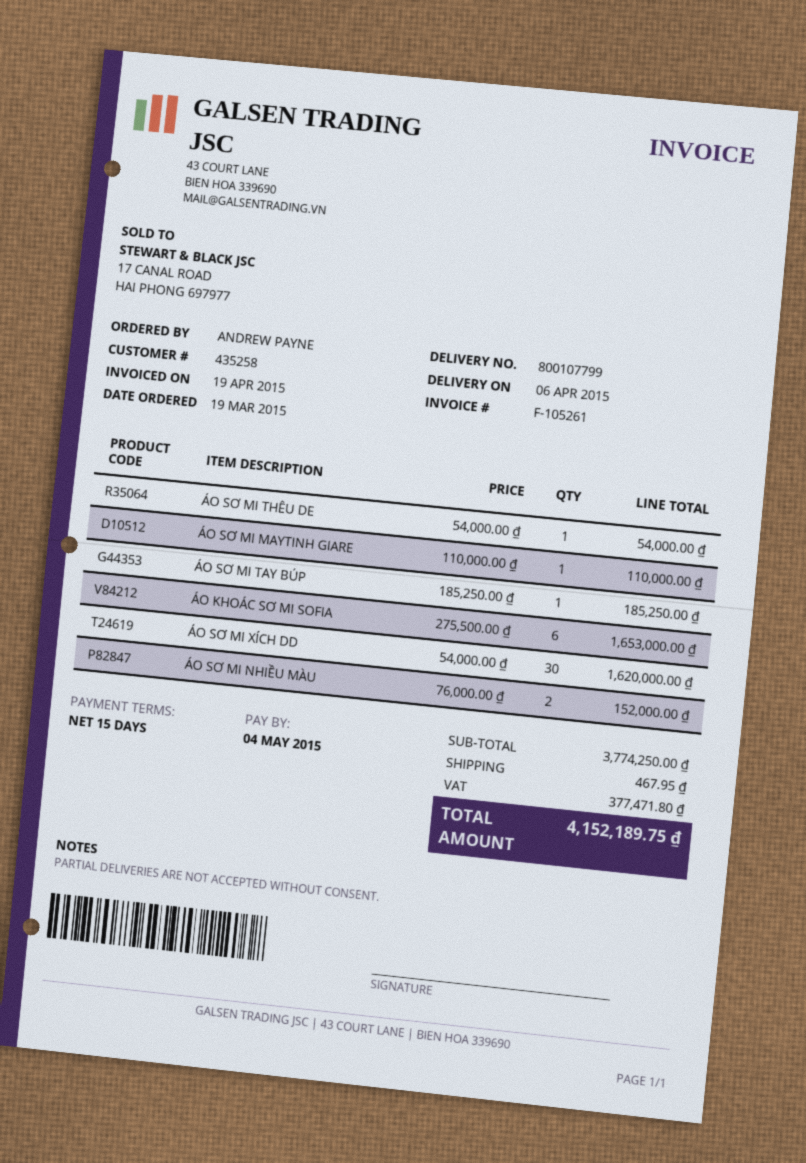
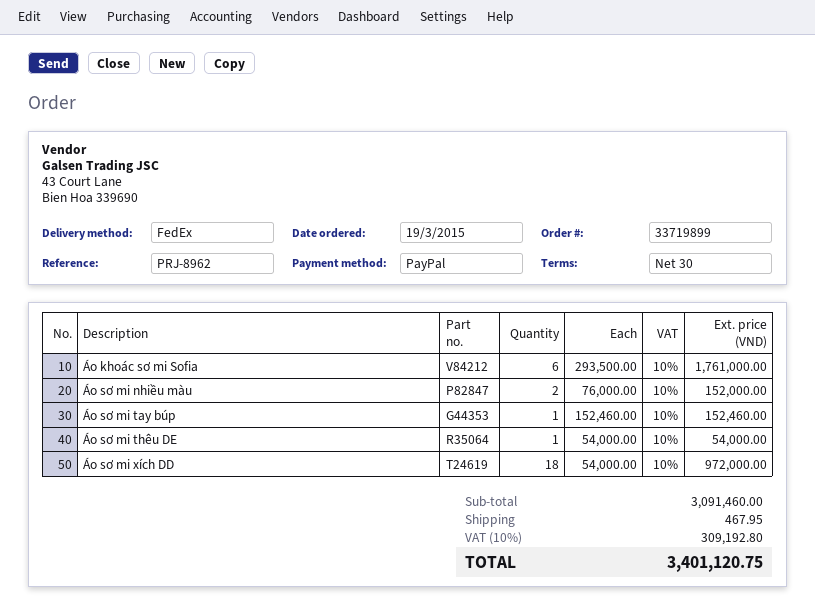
payment terms: 15 days -> 30 days
ÁO SƠ MI MAYTINH GIARE: 1 x 110000.00 = 110000.00 -> none
ÁO SƠ MI TAY BÚP: 1 x 185250.00 = 185250.00 -> 1 x 152460.00 = 152460.00
ÁO KHOÁC SƠ MI SOFIA: 6 x 275500.00 = 1653000.00 -> 6 x 293500.00 = 1761000.00
ÁO SƠ MI XÍCH DD: 30 x 54000.00 = 1620000.00 -> 18 x 54000.00 = 972000.00
subtotal: 3774250.00 -> 3091460.00
tax: 377471.80 -> 309192.80
total: 4152189.75 -> 3401120.75

